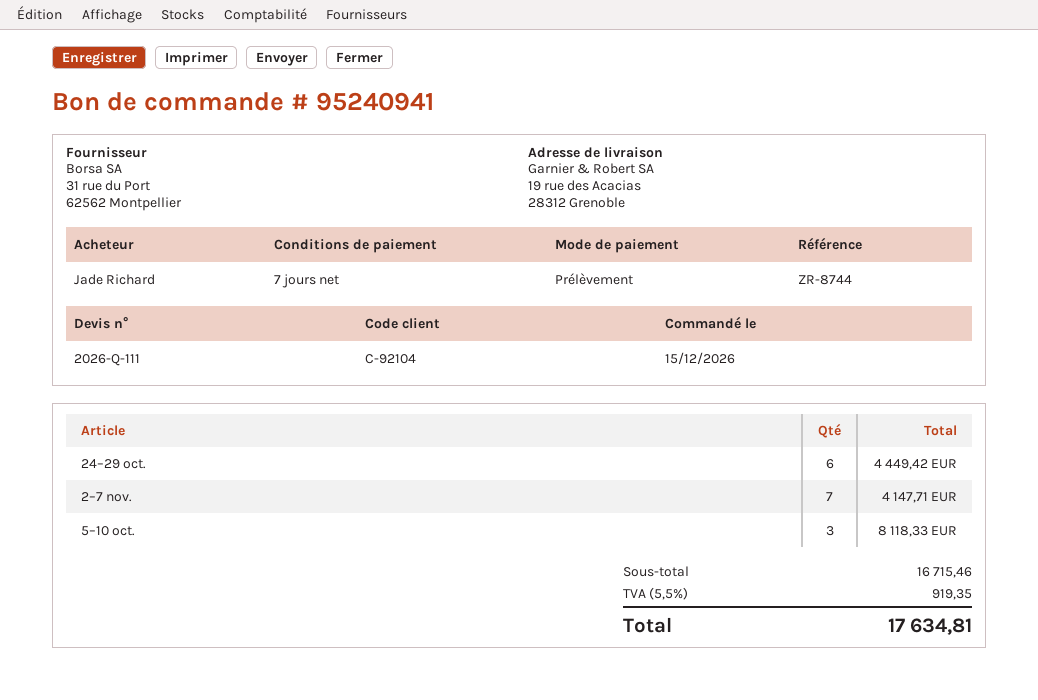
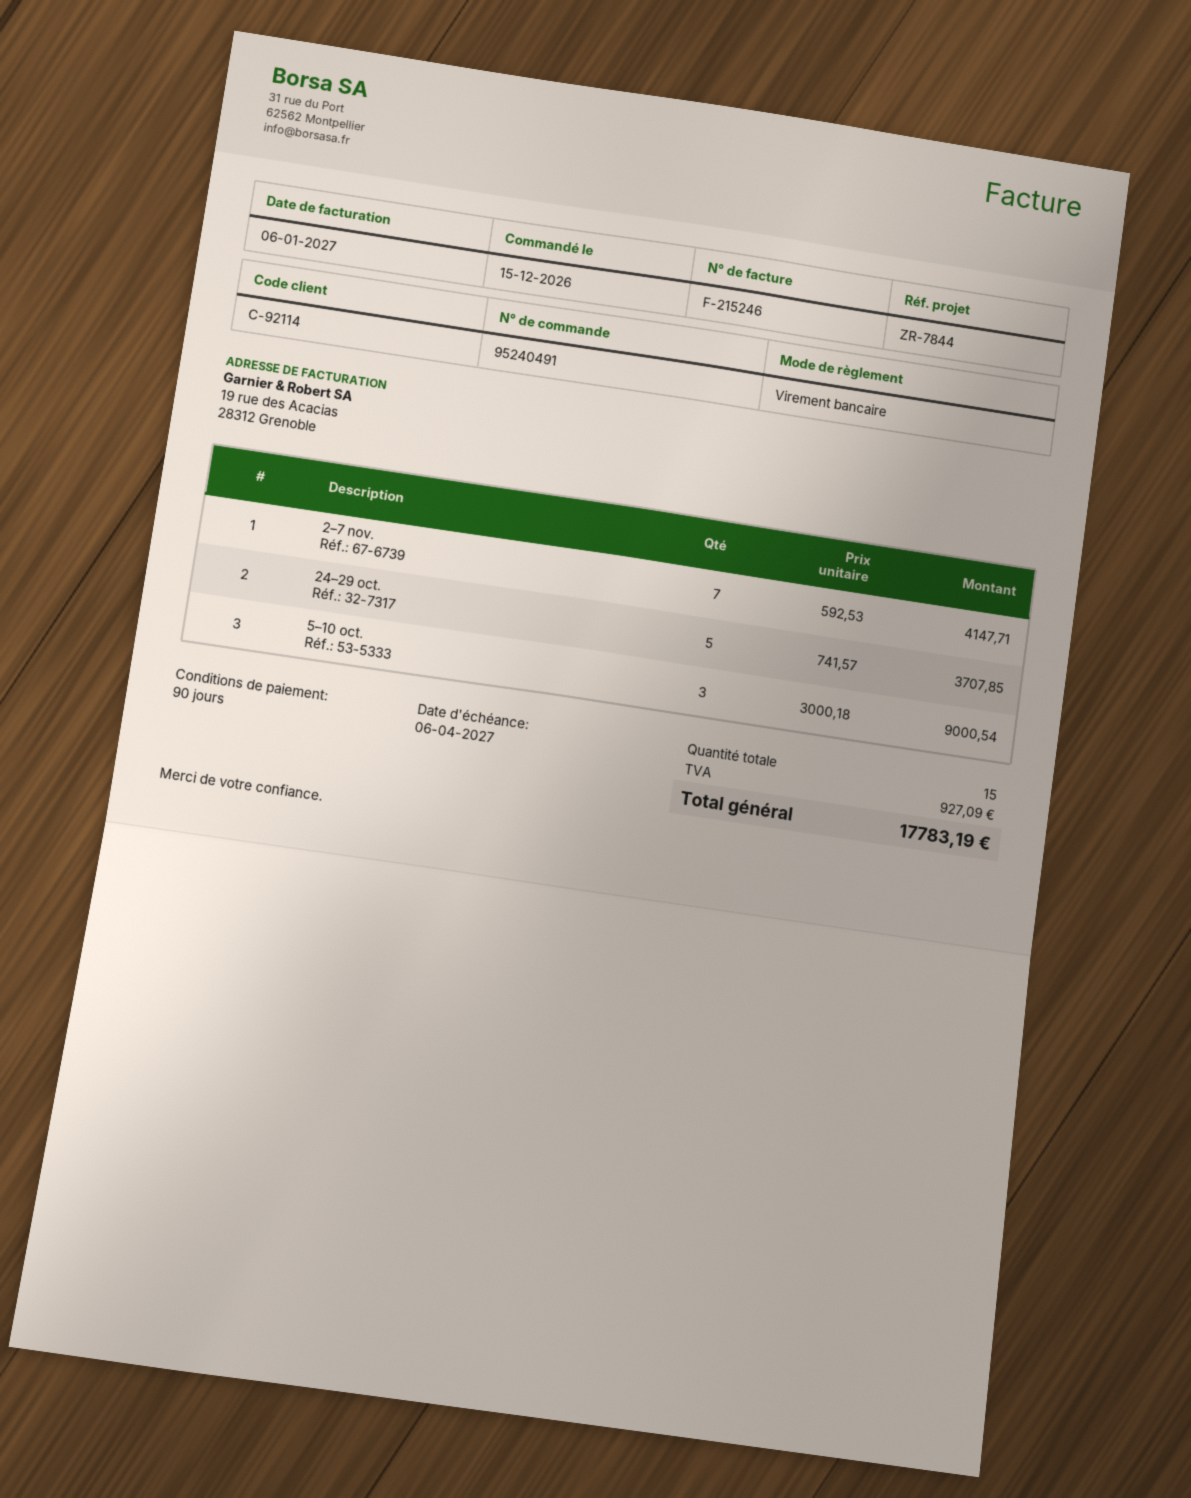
order number: 95240941 -> 95240491
payment terms: 7 days -> 90 days
customer number: C-92104 -> C-92114
reference: ZR-8744 -> ZR-7844
payment method: direct debit -> bank transfer
24–29 oct.: 6 for 4449.42 -> 5 for 3707.85
5–10 oct.: 3 for 8118.33 -> 3 for 9000.54
tax: 919.35 -> 927.09
total: 17634.81 -> 17783.19

